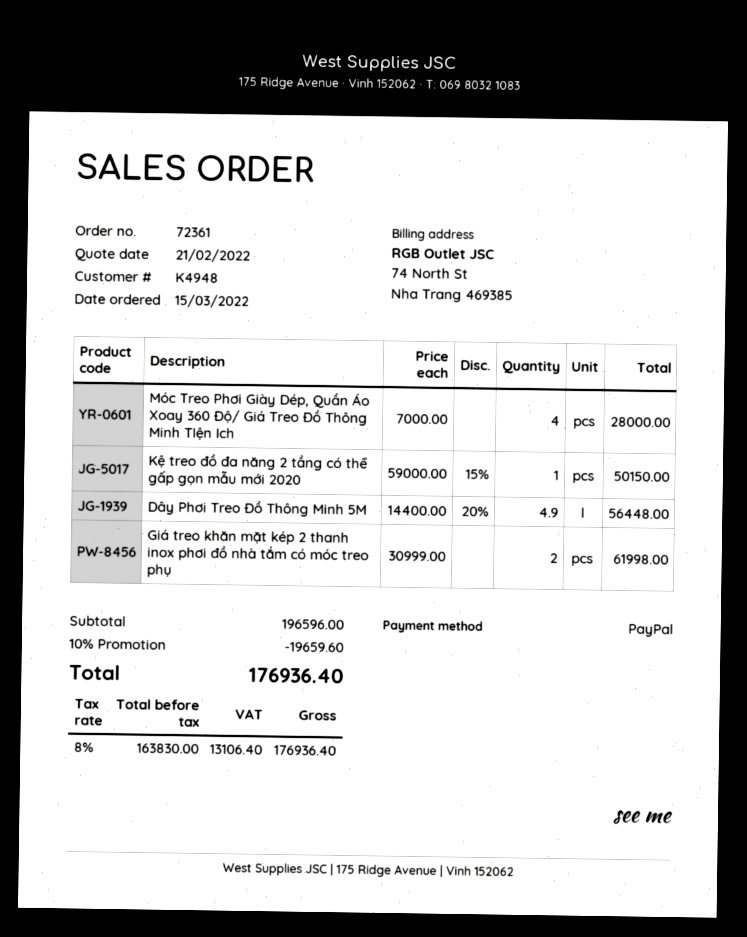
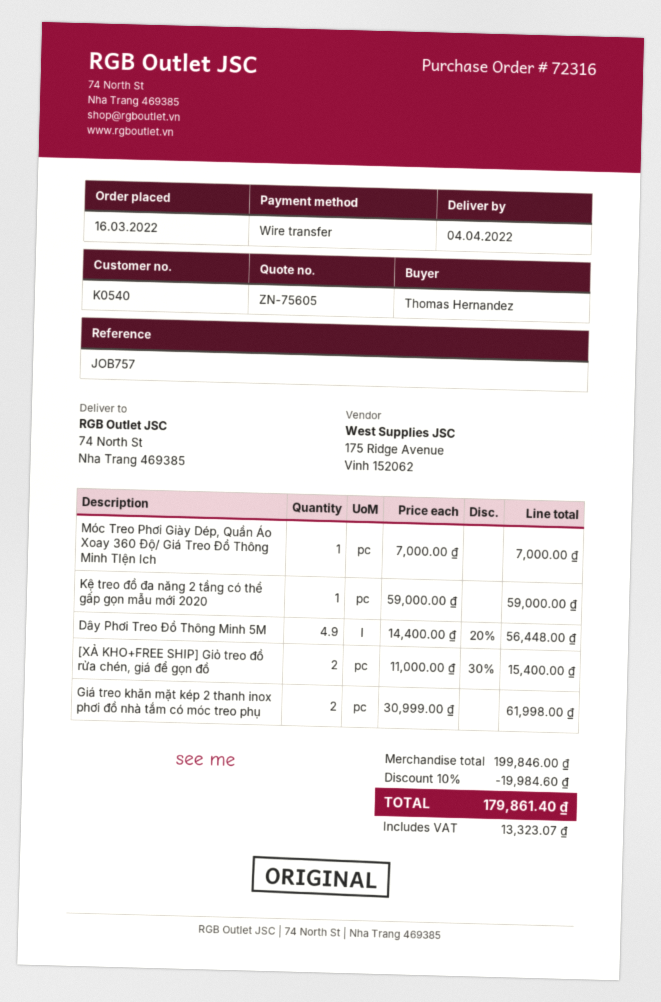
order number: 72361 -> 72316
order date: 2022-03-15 -> 2022-03-16
customer number: K4948 -> K0540
payment method: PayPal -> bank transfer
Móc Treo Phơi Giày Dép, Quần Áo Xoay 360 Độ/ Giá Treo Đồ Thông Minh TIện Ich: 4 x 7000.00 = 28000.00 -> 1 x 7000.00 = 7000.00
Kệ treo đồ đa năng 2 tầng có thể gấp gọn mẫu mới 2020: 1 x 59000.00 - 15% = 50150.00 -> 1 x 59000.00 = 59000.00
[XẢ KHO+FREE SHIP] Giỏ treo đồ rửa chén, giá để gọn đồ: none -> 2 x 11000.00 - 30% = 15400.00
subtotal: 196596.00 -> 199846.00
discount: 10% = 19659.60 -> 10% = 19984.60
tax: 13106.40 -> 13323.07
total: 176936.40 -> 179861.40

